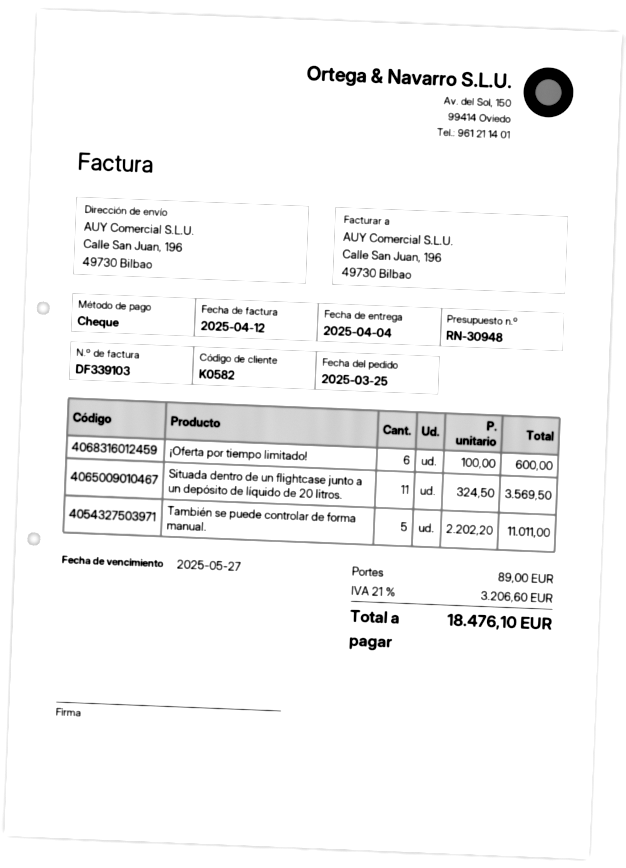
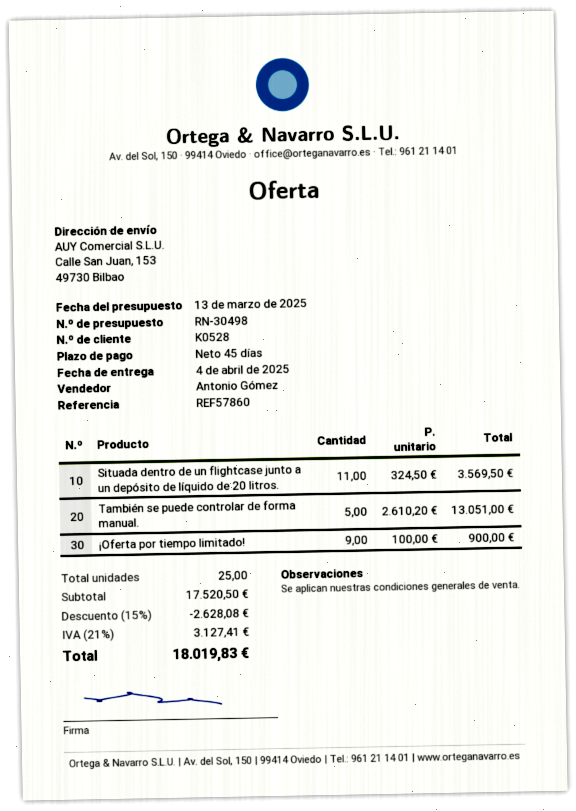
quote number: RN-30948 -> RN-30498
customer number: K0582 -> K0528
ship to: Calle San Juan, 196, 49730 Bilbao -> Calle San Juan, 153, 49730 Bilbao
¡Oferta por tiempo limitado!: 6 x 100.00 = 600.00 -> 9 x 100.00 = 900.00
También se puede controlar de forma manual.: 5 x 2202.20 = 11011.00 -> 5 x 2610.20 = 13051.00
discount: none -> 15% = 2628.08
shipping: 89.00 -> none
tax: 21% = 3206.60 -> 21% = 3127.41
total: 18476.10 -> 18019.83

